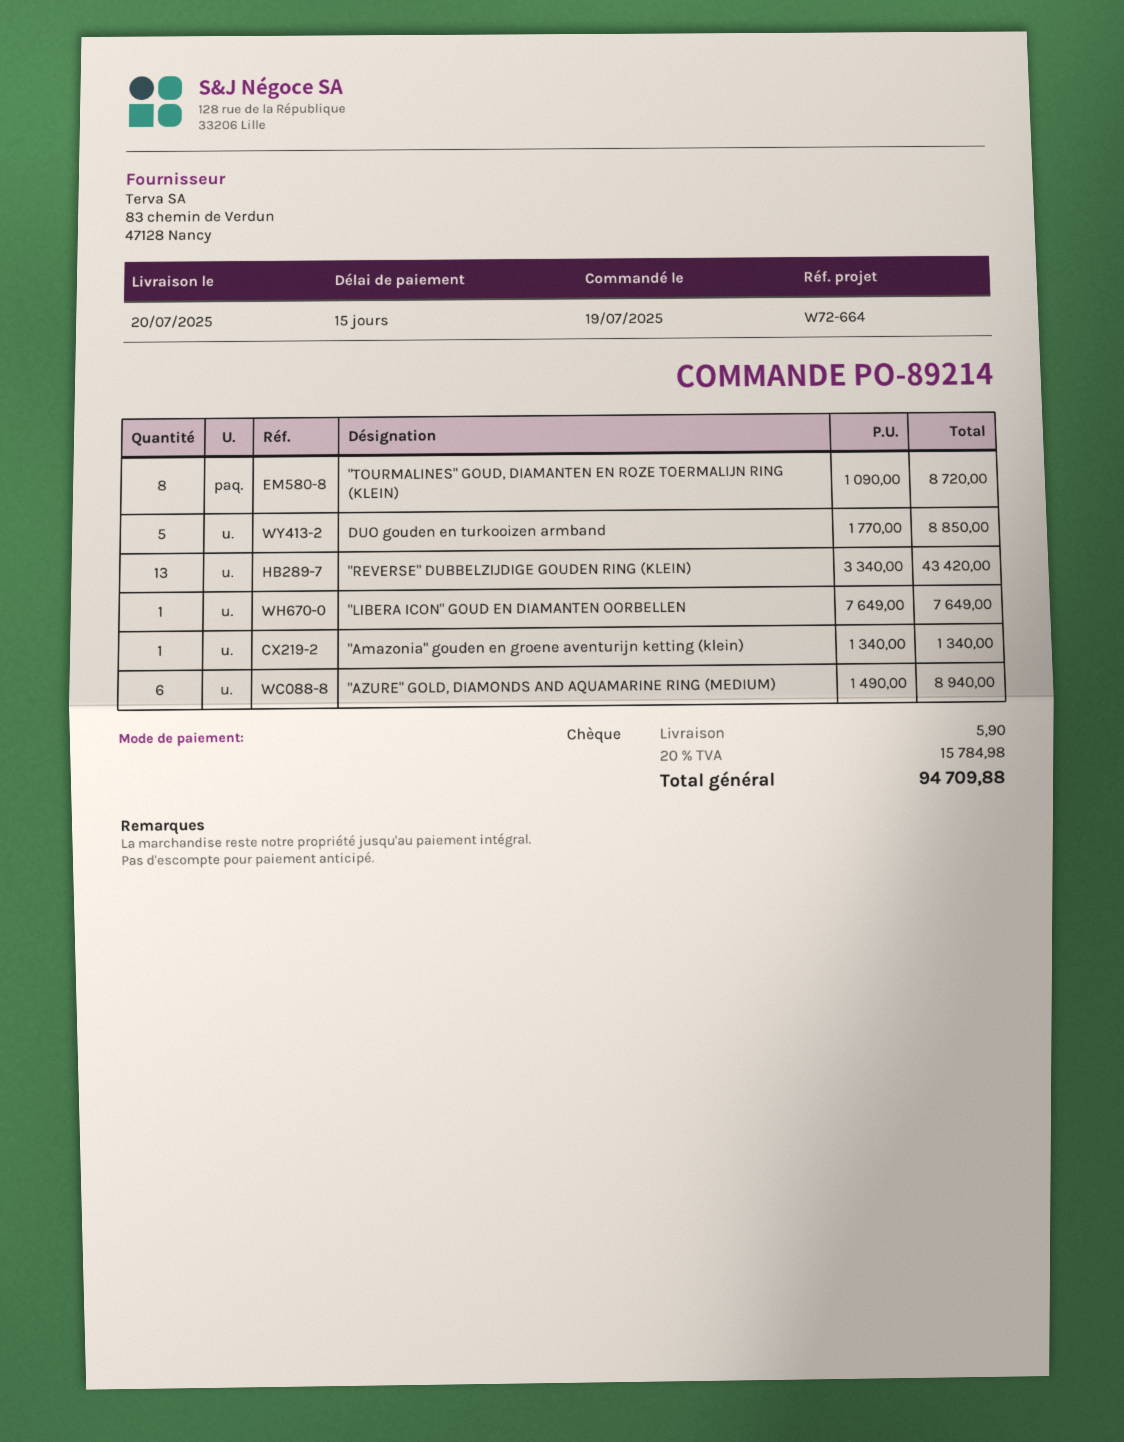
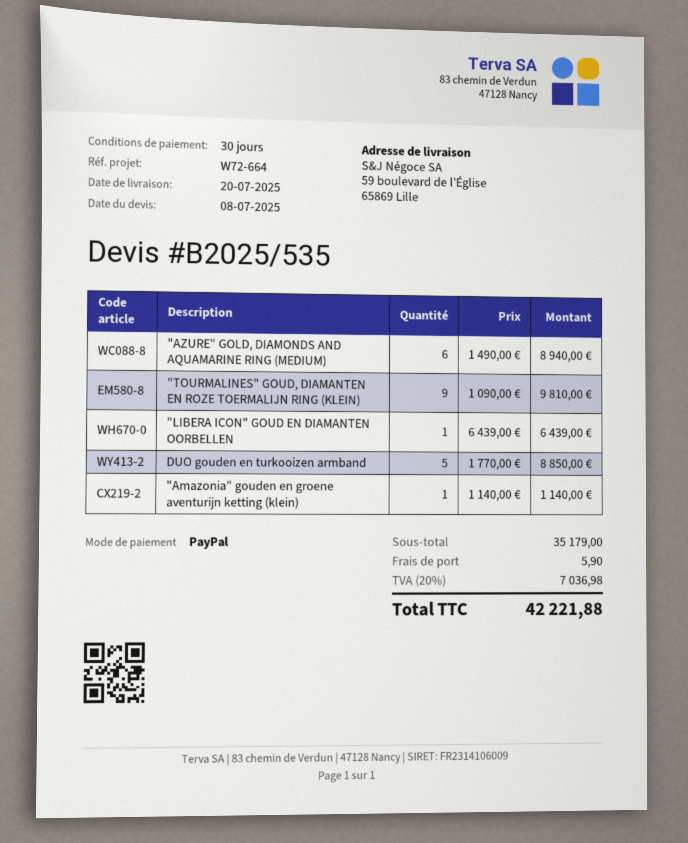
payment terms: 15 days -> 30 days
payment method: cheque -> PayPal
"TOURMALINES" GOUD, DIAMANTEN EN ROZE TOERMALIJN RING (KLEIN): 8 x 1090.00 = 8720.00 -> 9 x 1090.00 = 9810.00
"REVERSE" DUBBELZIJDIGE GOUDEN RING (KLEIN): 13 x 3340.00 = 43420.00 -> none
"LIBERA ICON" GOUD EN DIAMANTEN OORBELLEN: 1 x 7649.00 = 7649.00 -> 1 x 6439.00 = 6439.00
"Amazonia" gouden en groene aventurijn ketting (klein): 1 x 1340.00 = 1340.00 -> 1 x 1140.00 = 1140.00
tax: 20% = 15784.98 -> 20% = 7036.98
total: 94709.88 -> 42221.88

